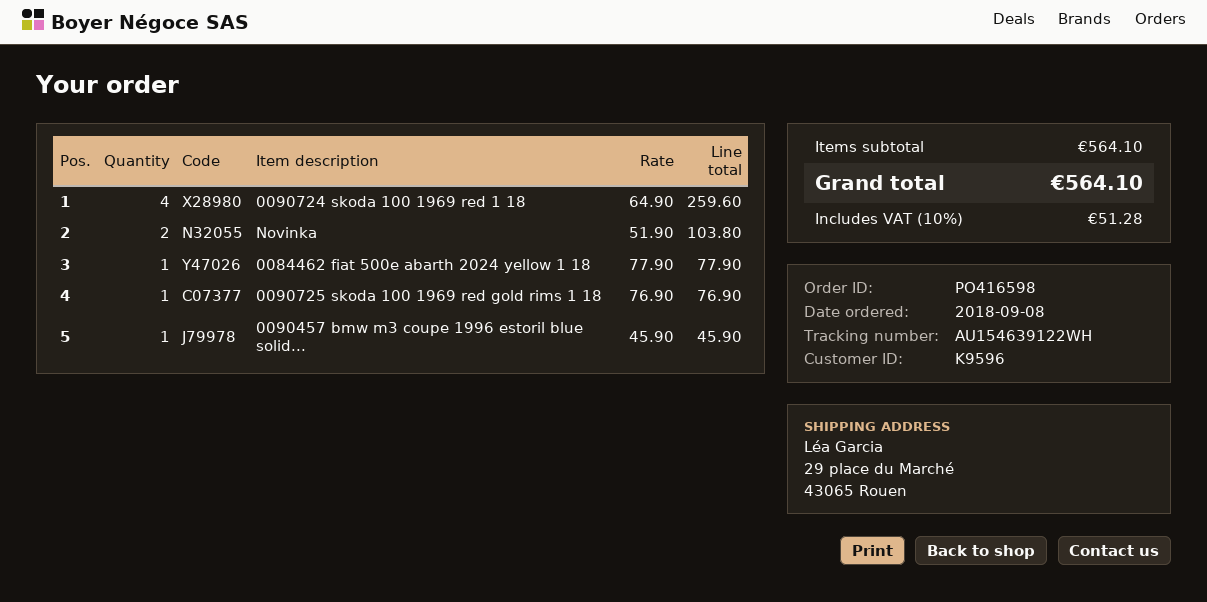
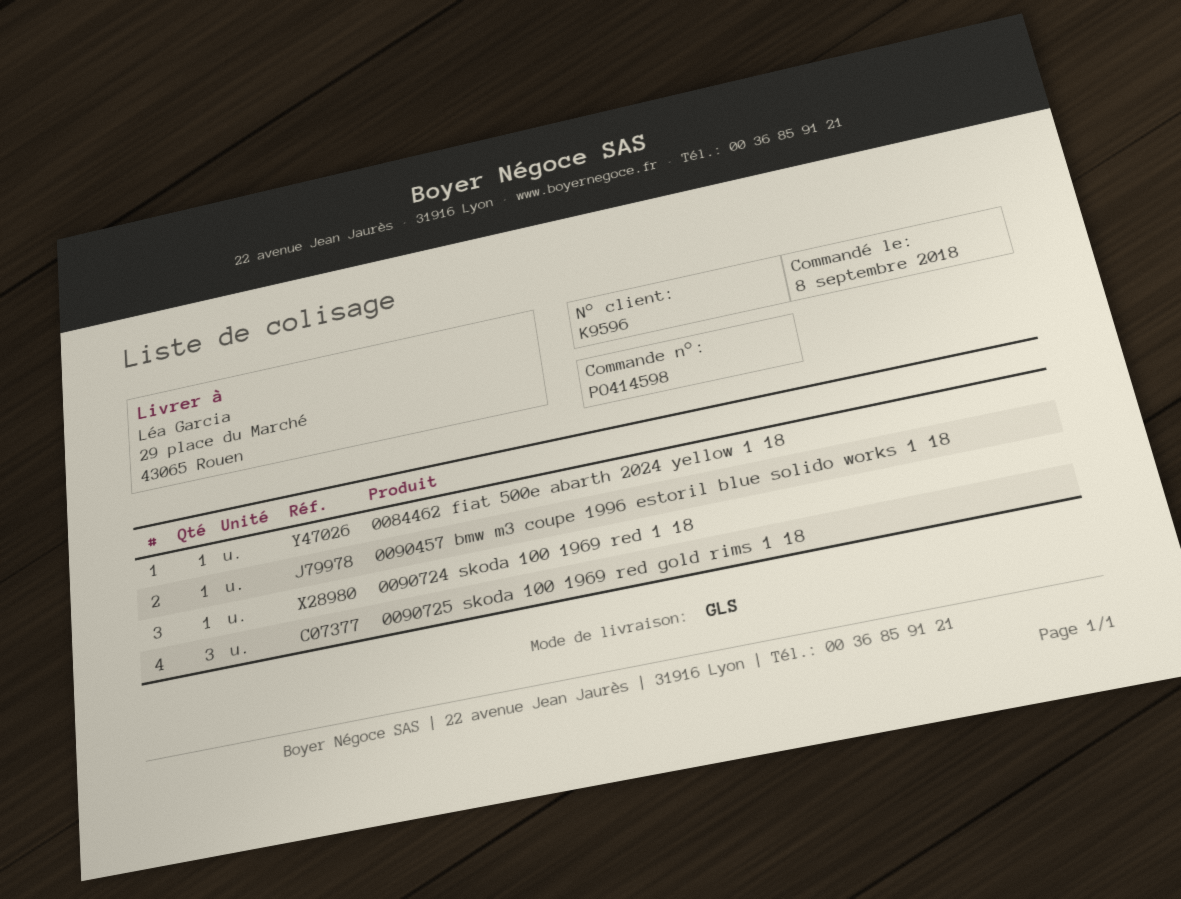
order number: PO416598 -> PO414598
0090724 skoda 100 1969 red 1 18: 4 -> 1
Novinka: 2 -> none
0090725 skoda 100 1969 red gold rims 1 18: 1 -> 3

